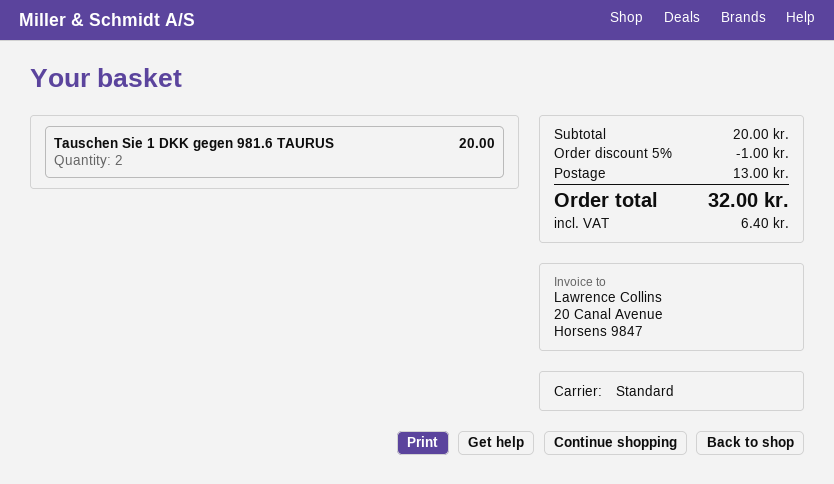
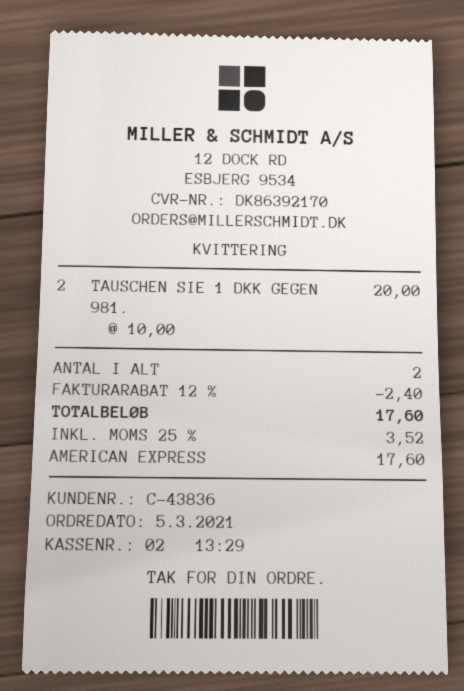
discount: 5% = 1.00 -> 12% = 2.40
shipping: 13.00 -> none
tax: 6.40 -> 3.52
total: 32.00 -> 17.60

